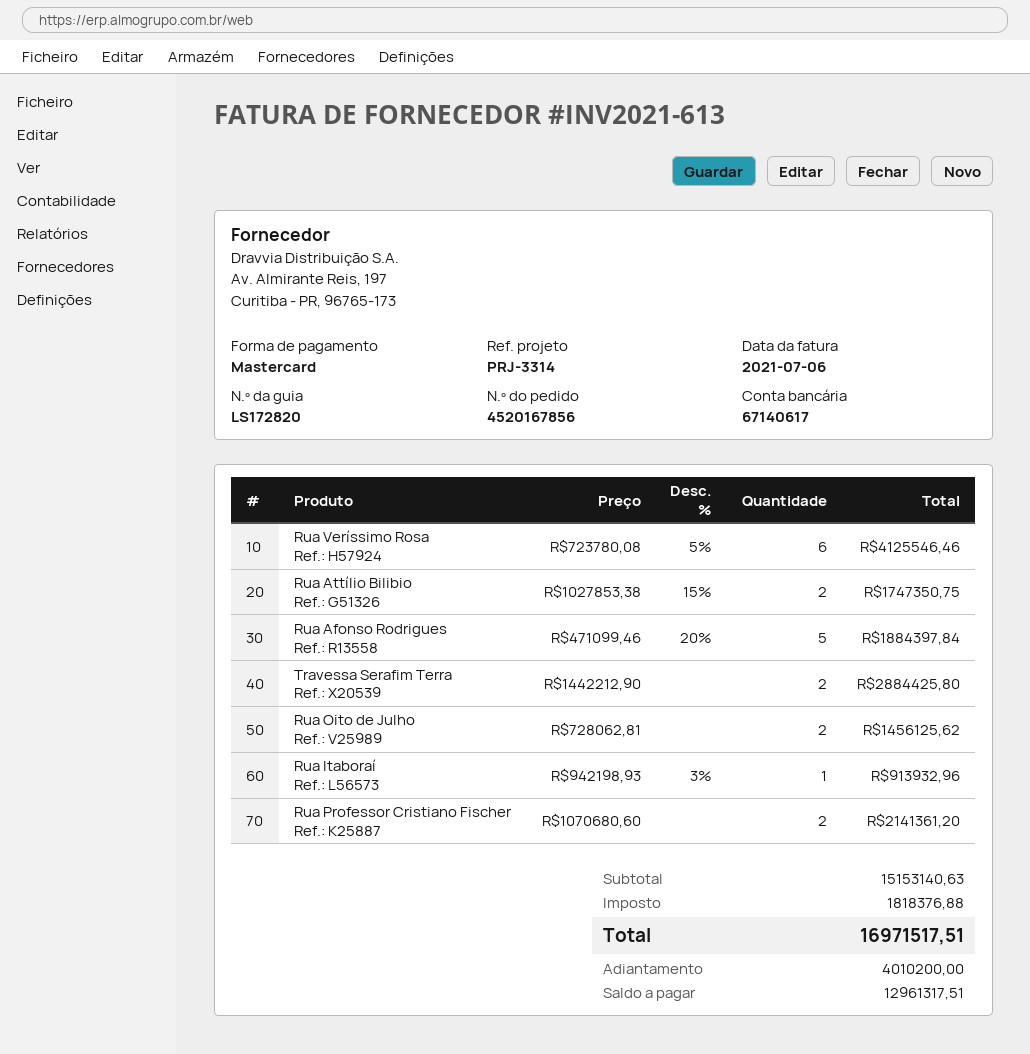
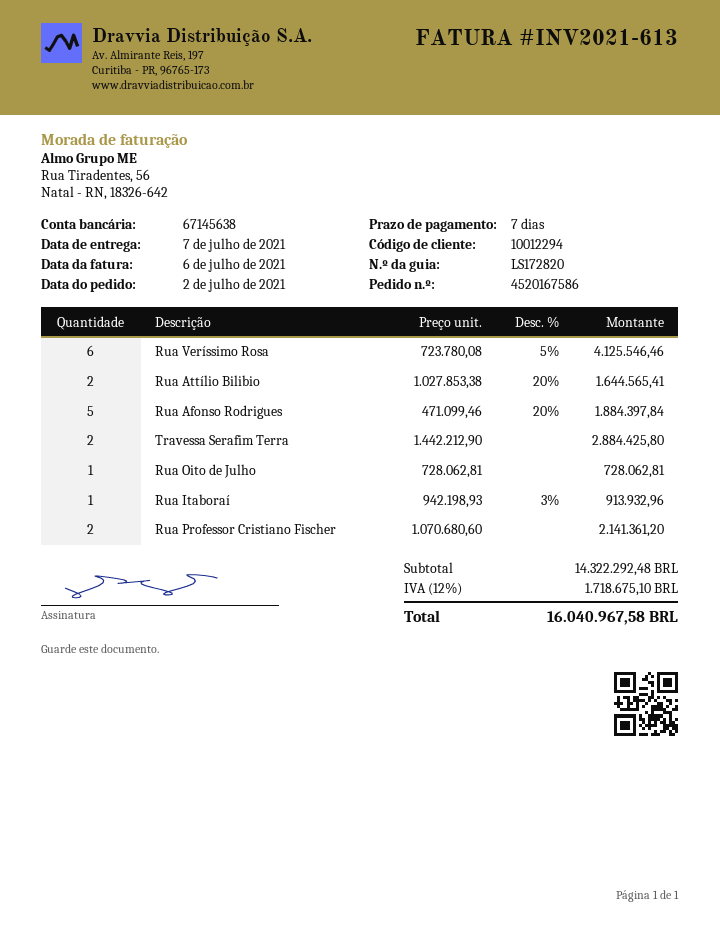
order number: 4520167856 -> 4520167586
bank account: 67140617 -> 67145638
Rua Attílio Bilibio: 2 x 1027853.38 - 15% = 1747350.75 -> 2 x 1027853.38 - 20% = 1644565.41
Rua Oito de Julho: 2 x 728062.81 = 1456125.62 -> 1 x 728062.81 = 728062.81
subtotal: 15153140.63 -> 14322292.48
tax: 1818376.88 -> 1718675.10
total: 16971517.51 -> 16040967.58

